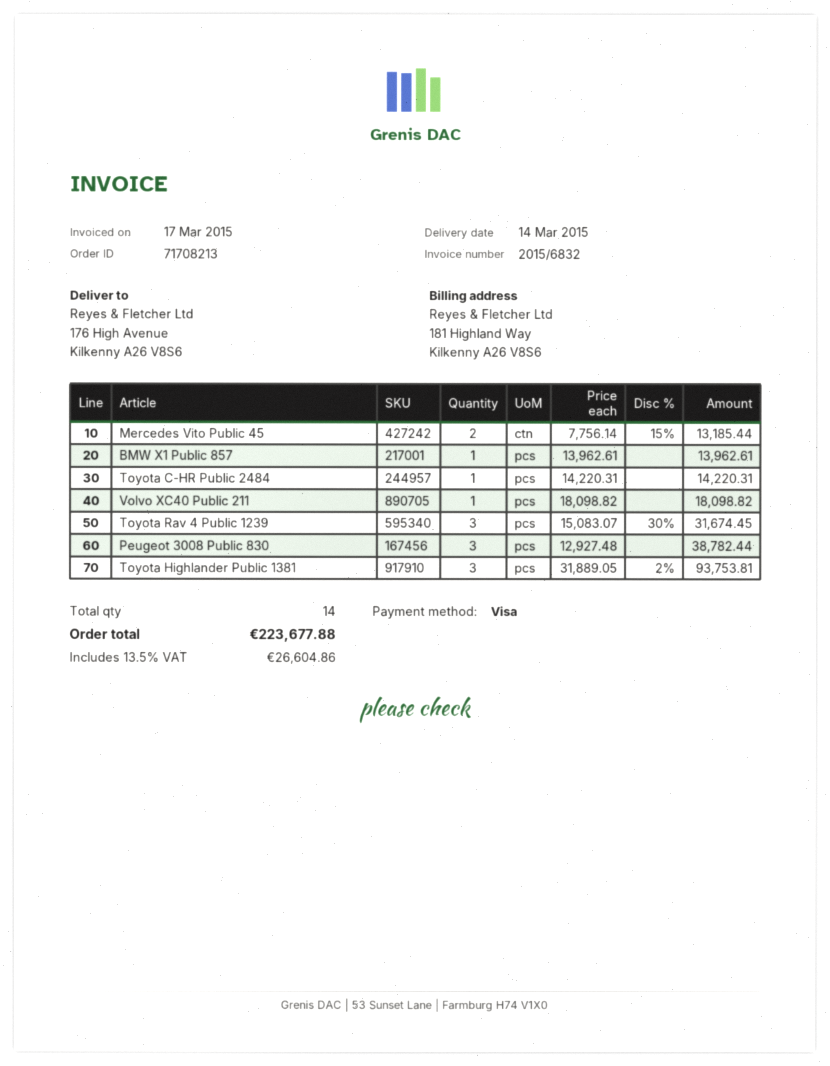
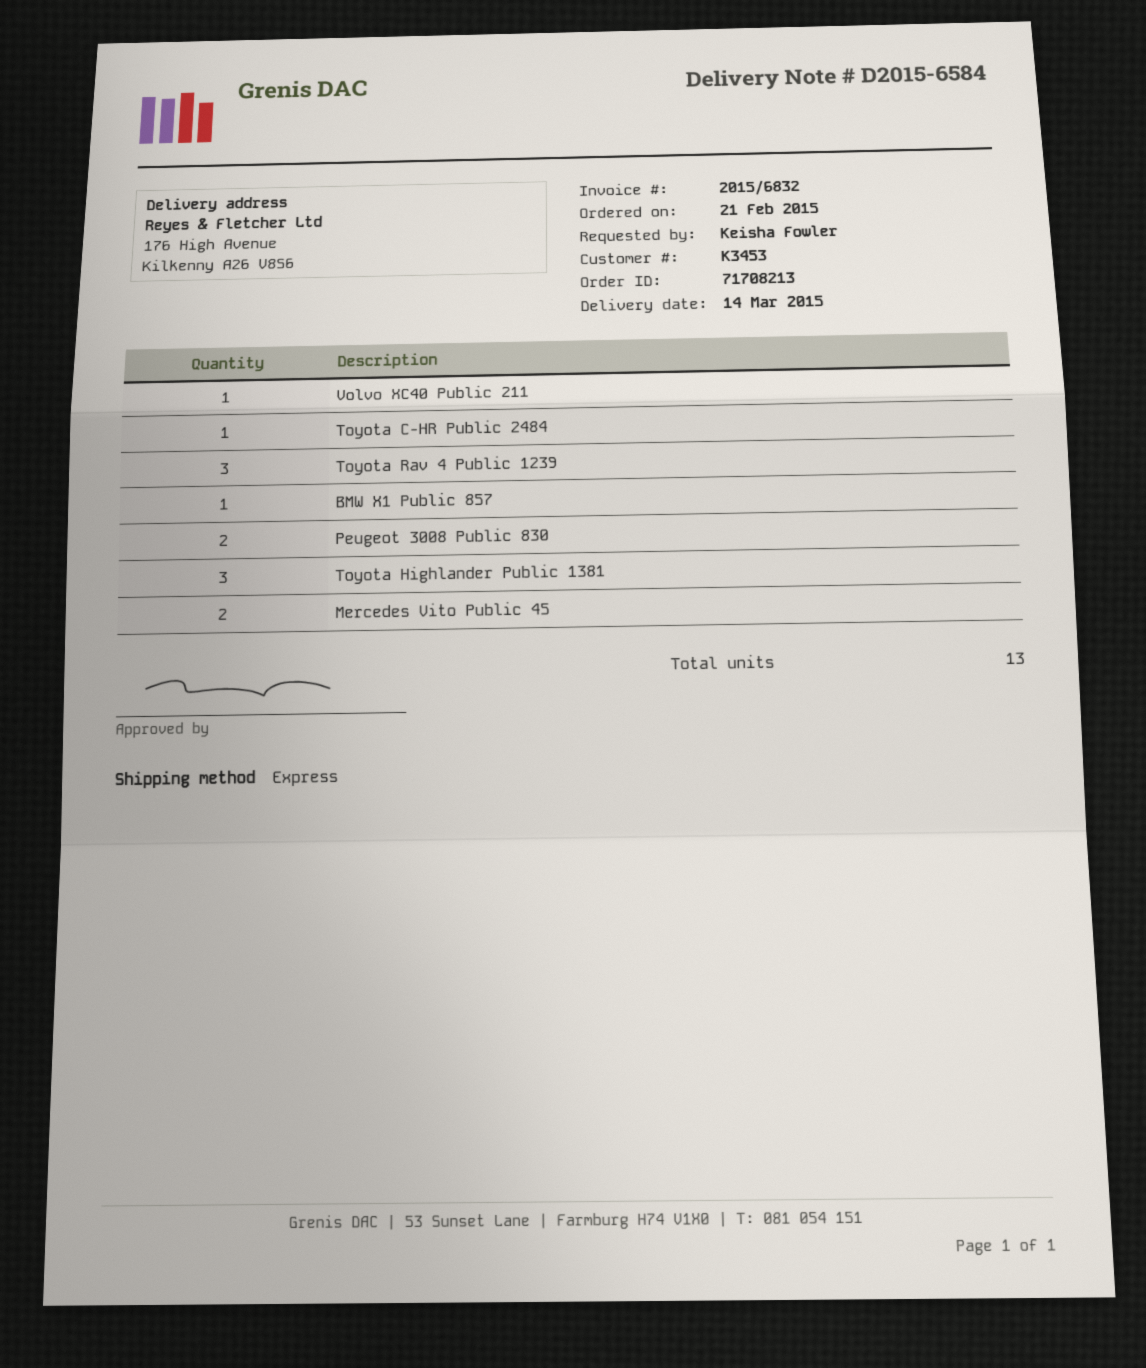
Peugeot 3008 Public 830: 3 -> 2
total quantity: 14 -> 13

